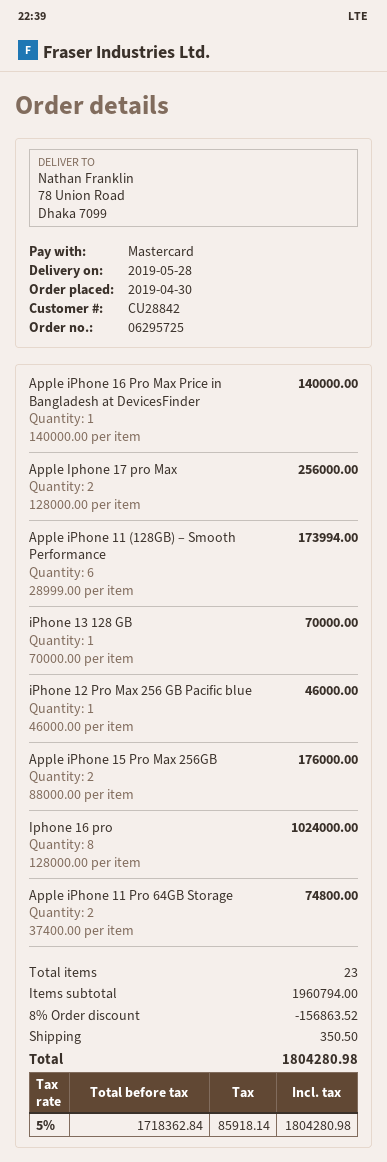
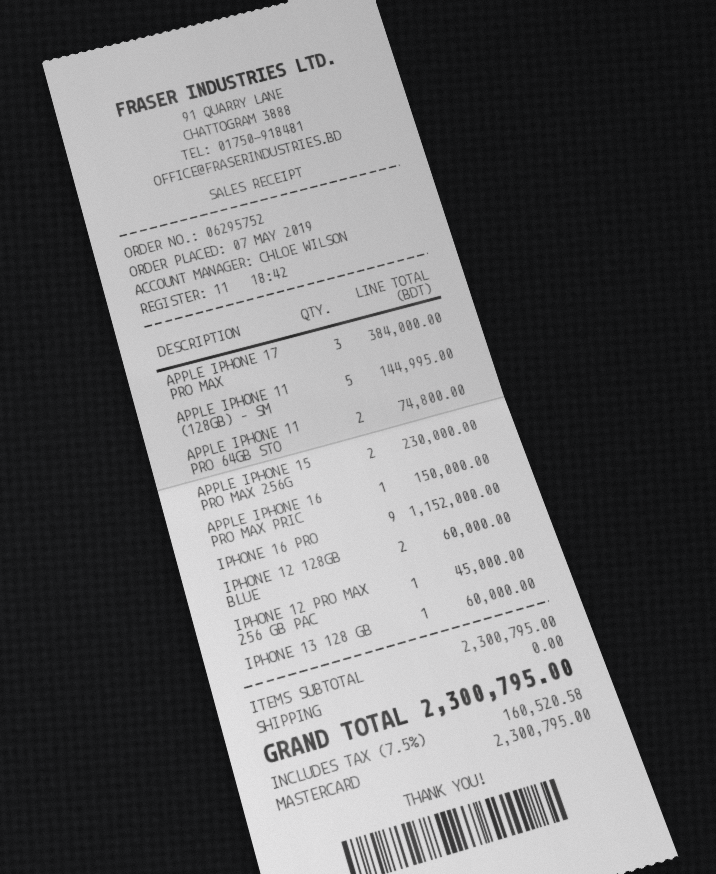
order number: 06295725 -> 06295752
order date: 2019-04-30 -> 2019-05-07
Apple iPhone 16 Pro Max Price in Bangladesh at DevicesFinder: 1 for 140000.00 -> 1 for 150000.00
Apple Iphone 17 pro Max: 2 for 256000.00 -> 3 for 384000.00
Apple iPhone 11 (128GB) – Smooth Performance: 6 for 173994.00 -> 5 for 144995.00
iPhone 13 128 GB: 1 for 70000.00 -> 1 for 60000.00
iPhone 12 Pro Max 256 GB Pacific blue: 1 for 46000.00 -> 1 for 45000.00
Apple iPhone 15 Pro Max 256GB: 2 for 176000.00 -> 2 for 230000.00
Iphone 16 pro: 8 for 1024000.00 -> 9 for 1152000.00
IPHONE 12 128GB BLUE: none -> 2 for 60000.00
subtotal: 1960794.00 -> 2300795.00
discount: 8% = 156863.52 -> none
shipping: 350.50 -> 0.00
tax: 5% = 85918.14 -> 7.5% = 160520.58
total: 1804280.98 -> 2300795.00

